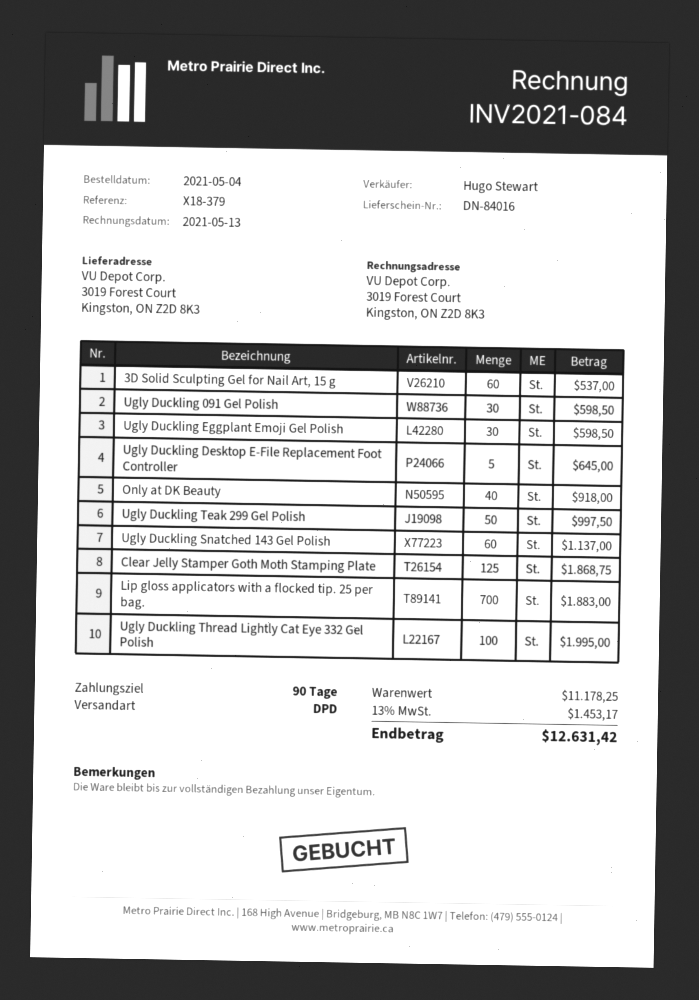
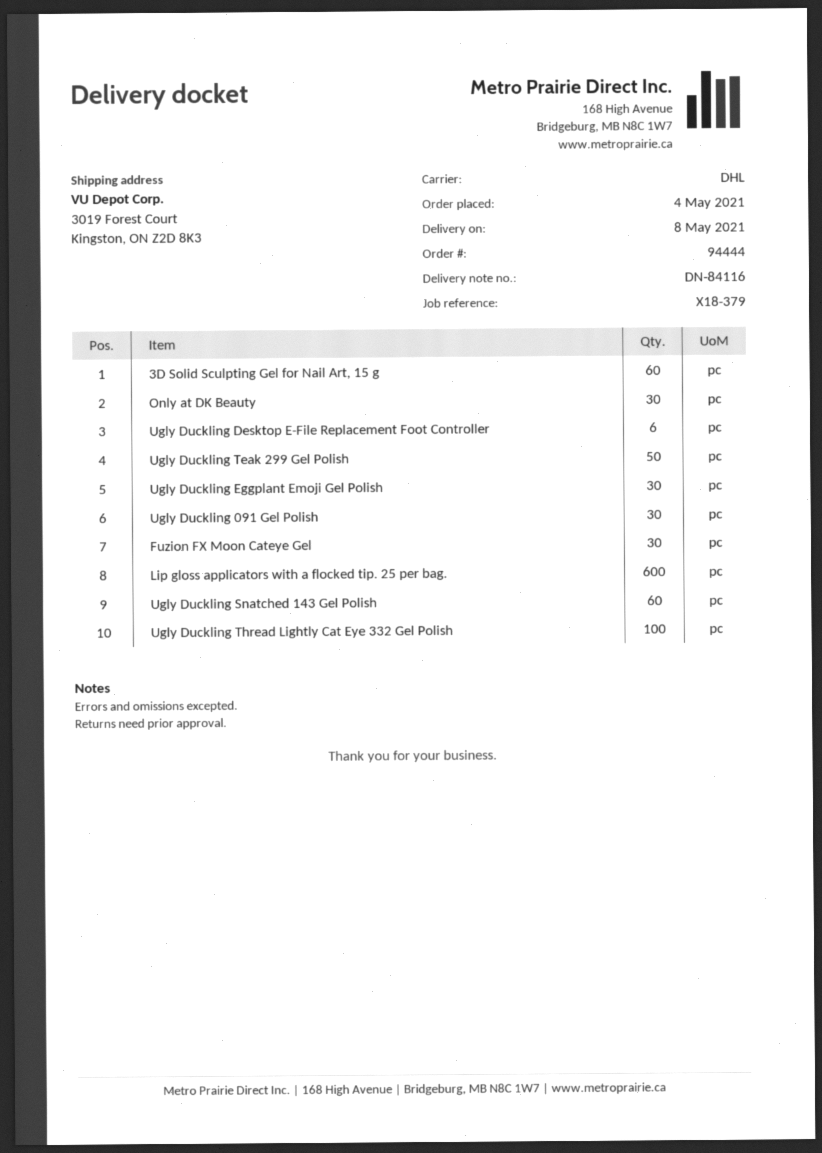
delivery note number: DN-84016 -> DN-84116
shipping method: DPD -> DHL
Ugly Duckling Desktop E-File Replacement Foot Controller: 5 -> 6
Only at DK Beauty: 40 -> 30
Clear Jelly Stamper Goth Moth Stamping Plate: 125 -> none
Lip gloss applicators with a flocked tip. 25 per bag.: 700 -> 600
Fuzion FX Moon Cateye Gel: none -> 30

